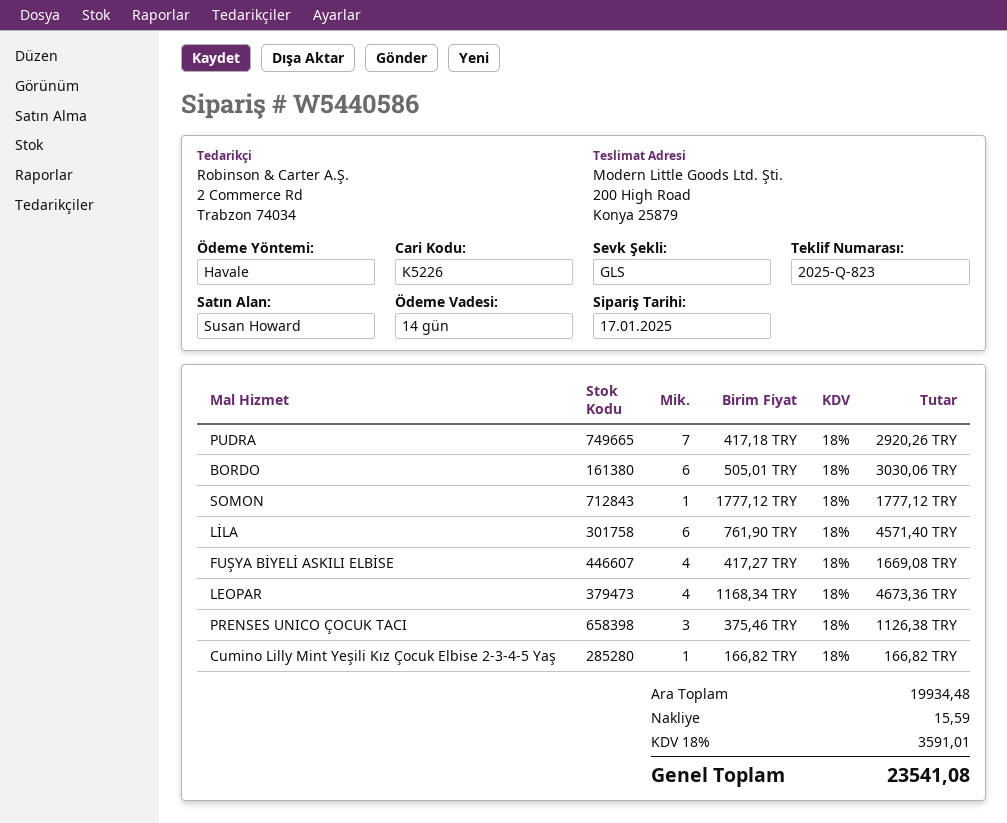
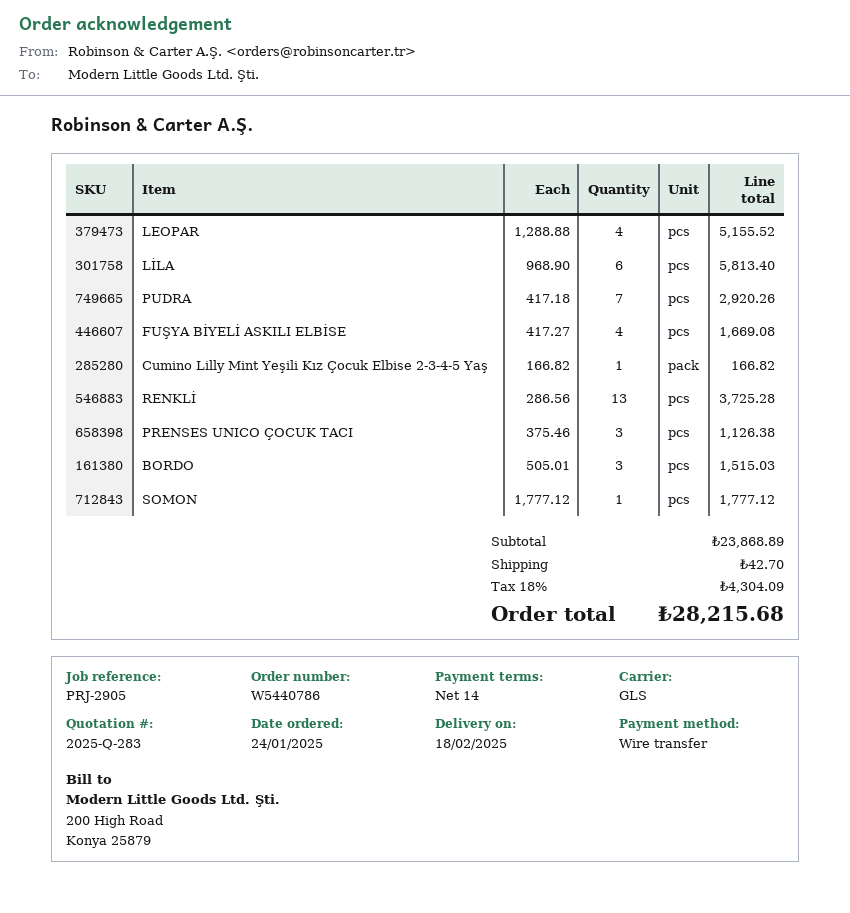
quote number: 2025-Q-823 -> 2025-Q-283
order number: W5440586 -> W5440786
order date: 2025-01-17 -> 2025-01-24
BORDO: 6 x 505.01 = 3030.06 -> 3 x 505.01 = 1515.03
LİLA: 6 x 761.90 = 4571.40 -> 6 x 968.90 = 5813.40
LEOPAR: 4 x 1168.34 = 4673.36 -> 4 x 1288.88 = 5155.52
RENKLİ: none -> 13 x 286.56 = 3725.28
subtotal: 19934.48 -> 23868.89
shipping: 15.59 -> 42.70
tax: 18% = 3591.01 -> 18% = 4304.09
total: 23541.08 -> 28215.68

